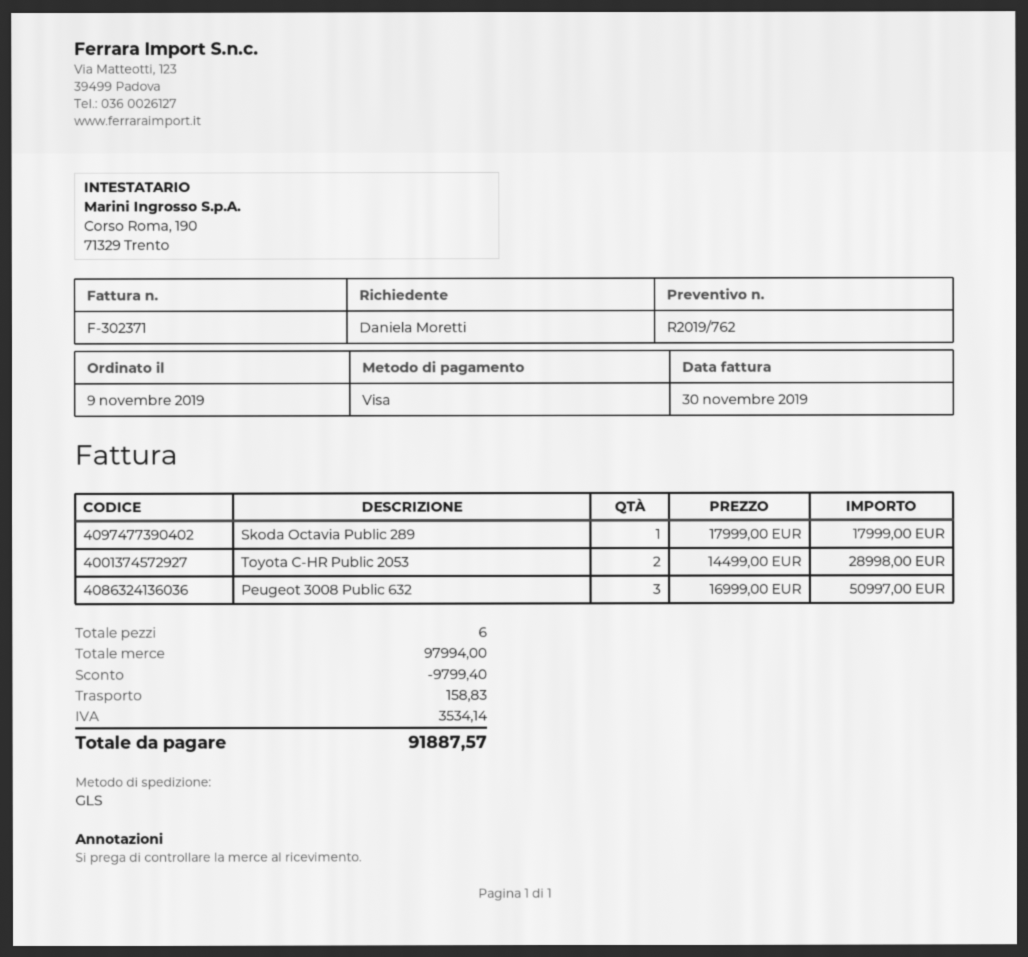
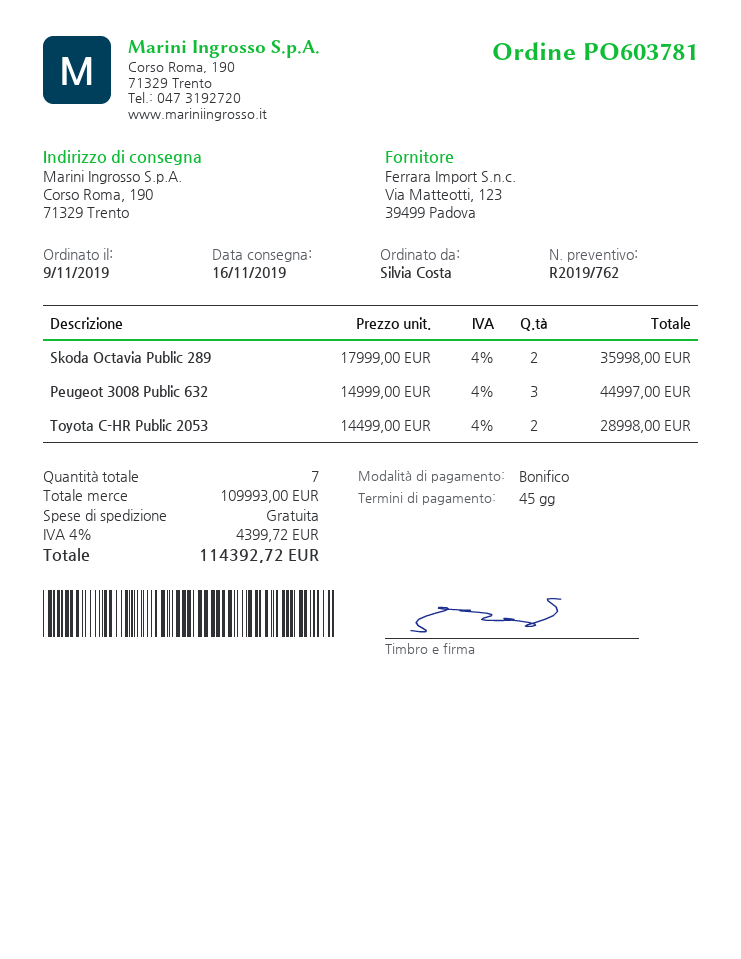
ordered by: Daniela Moretti -> Silvia Costa
payment method: Visa -> bank transfer
Skoda Octavia Public 289: 1 x 17999.00 = 17999.00 -> 2 x 17999.00 = 35998.00
Peugeot 3008 Public 632: 3 x 16999.00 = 50997.00 -> 3 x 14999.00 = 44997.00
total quantity: 6 -> 7
subtotal: 97994.00 -> 109993.00
discount: 9799.40 -> none
shipping: 158.83 -> 0.00
tax: 3534.14 -> 4399.72
total: 91887.57 -> 114392.72

